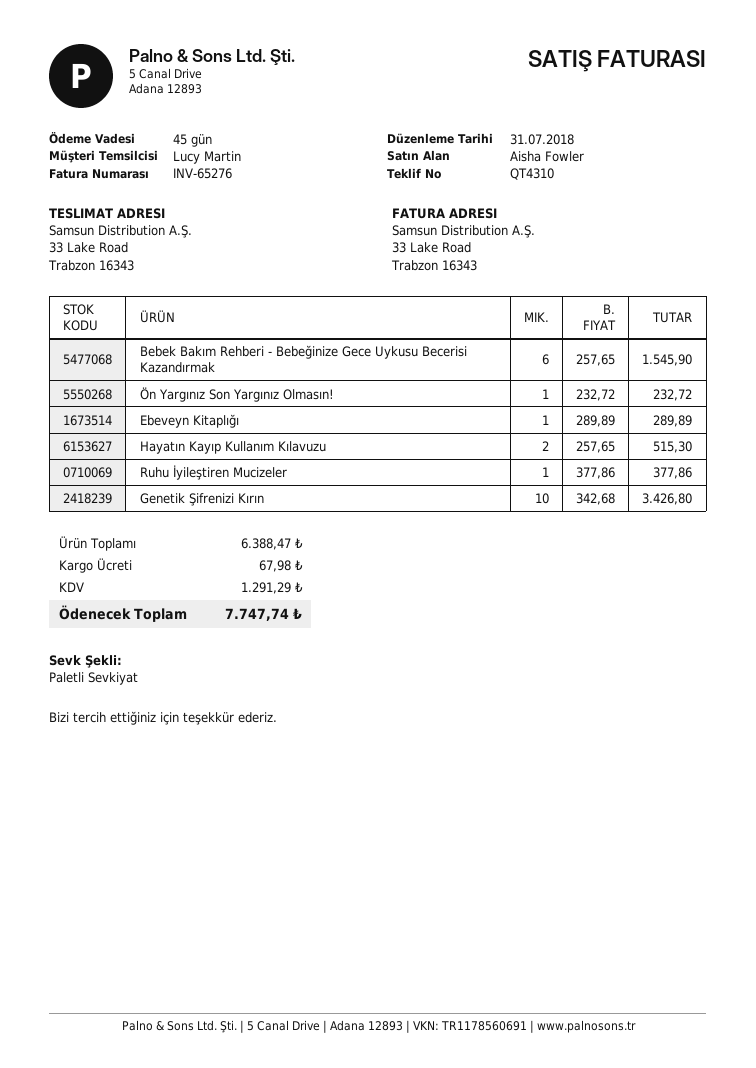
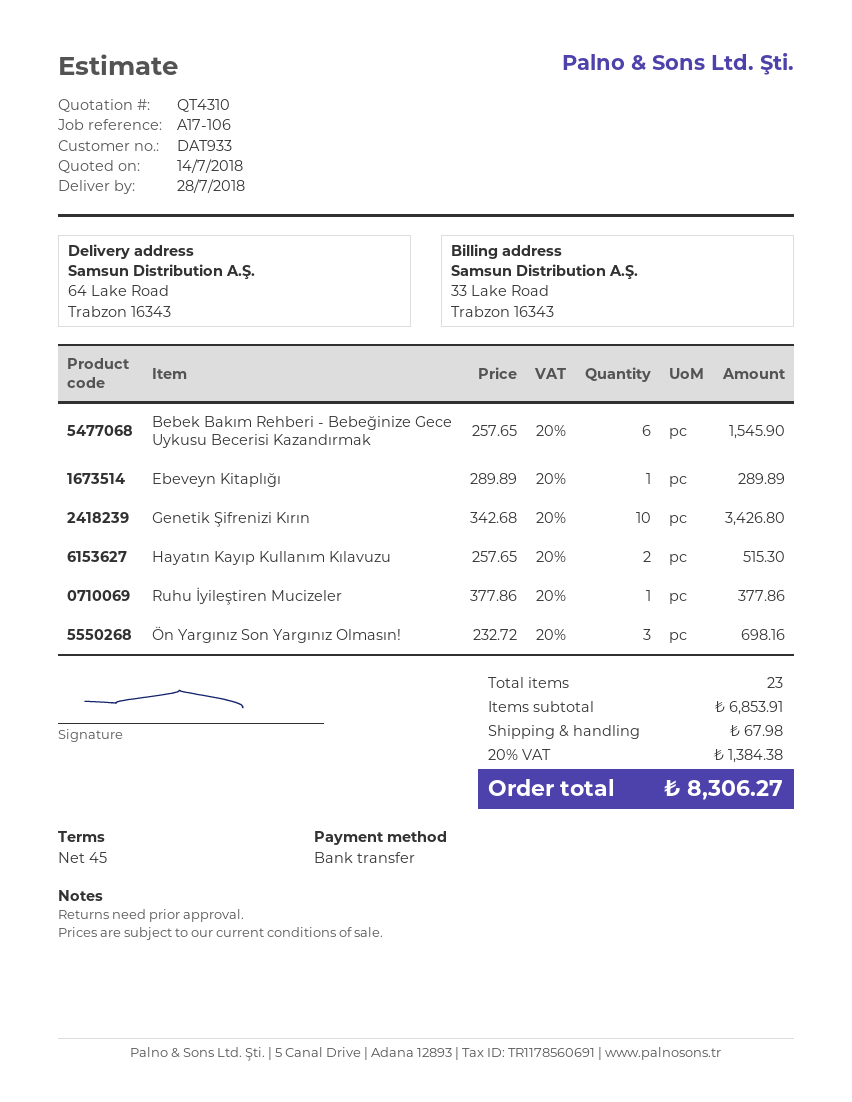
ship to: 33 Lake Road, Trabzon 16343 -> 64 Lake Road, Trabzon 16343
Ön Yargınız Son Yargınız Olmasın!: 1 x 232.72 = 232.72 -> 3 x 232.72 = 698.16
subtotal: 6388.47 -> 6853.91
tax: 1291.29 -> 1384.38
total: 7747.74 -> 8306.27

